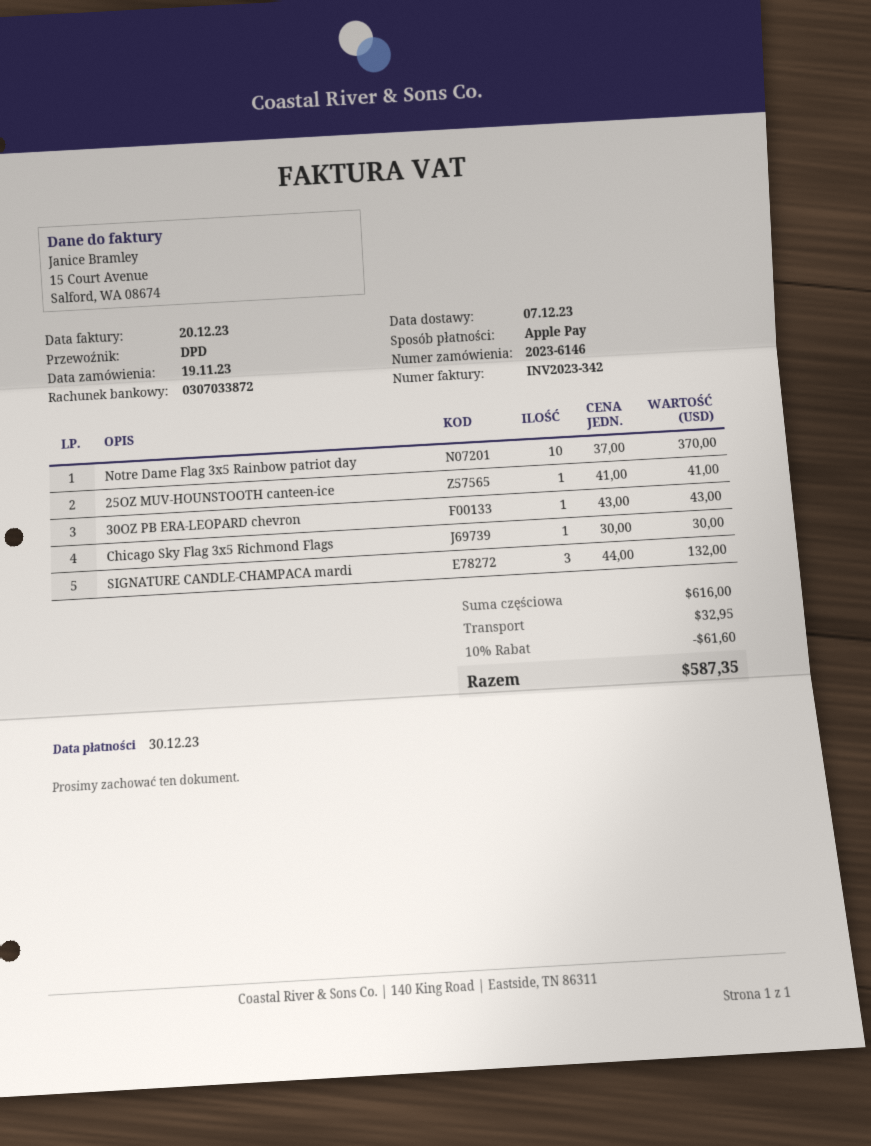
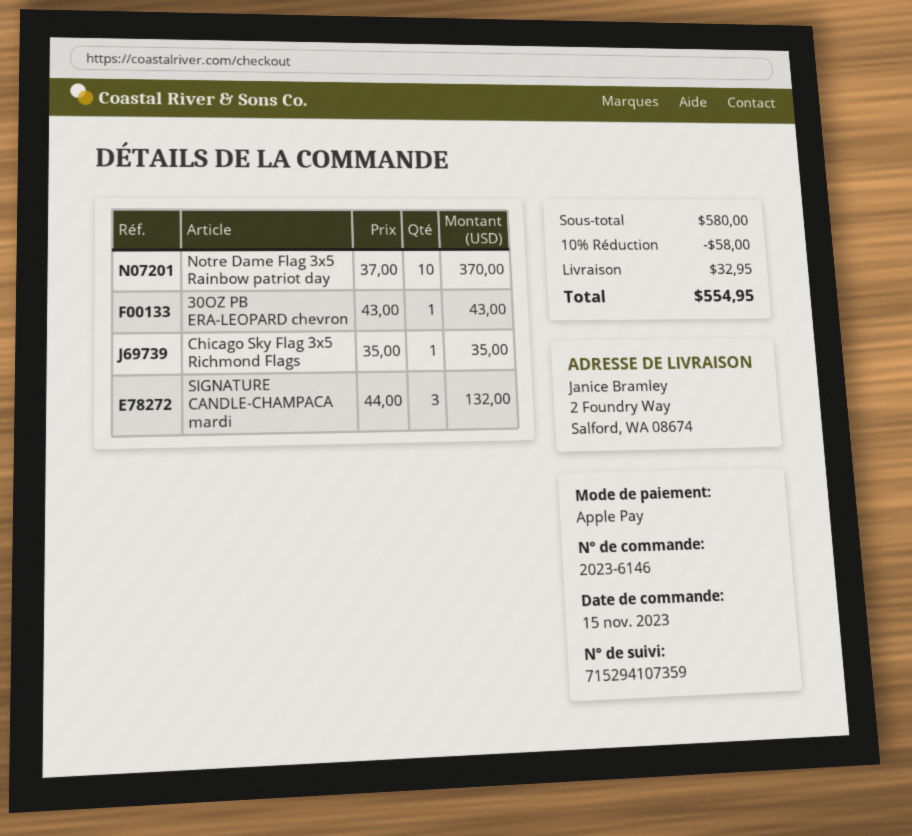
order date: 2023-11-19 -> 2023-11-15
25OZ MUV-HOUNSTOOTH canteen-ice: 1 x 41.00 = 41.00 -> none
Chicago Sky Flag 3x5 Richmond Flags: 1 x 30.00 = 30.00 -> 1 x 35.00 = 35.00
subtotal: 616.00 -> 580.00
discount: 10% = 61.60 -> 10% = 58.00
total: 587.35 -> 554.95

